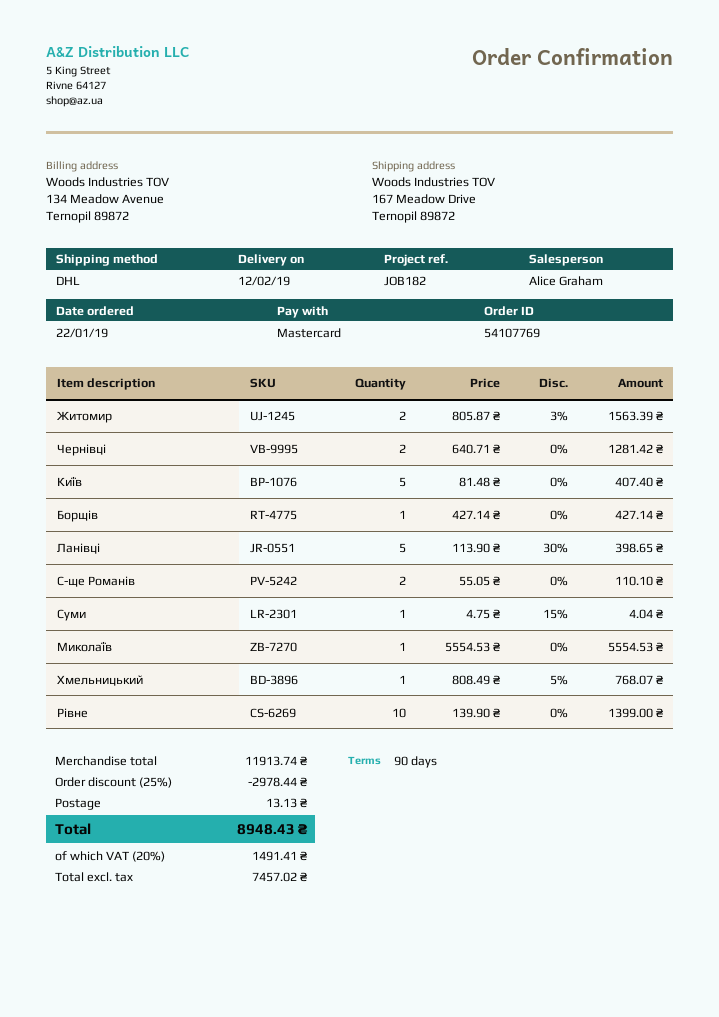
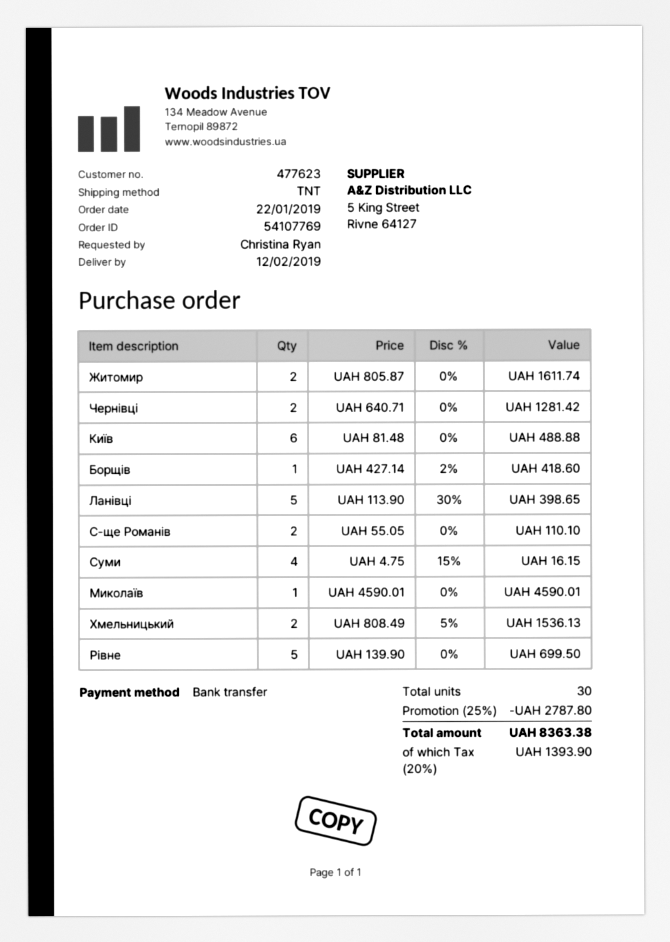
payment method: Mastercard -> bank transfer
shipping method: DHL -> TNT
Житомир: 2 x 805.87 - 3% = 1563.39 -> 2 x 805.87 = 1611.74
Київ: 5 x 81.48 = 407.40 -> 6 x 81.48 = 488.88
Борщів: 1 x 427.14 = 427.14 -> 1 x 427.14 - 2% = 418.60
Суми: 1 x 4.75 - 15% = 4.04 -> 4 x 4.75 - 15% = 16.15
Миколаїв: 1 x 5554.53 = 5554.53 -> 1 x 4590.01 = 4590.01
Хмельницький: 1 x 808.49 - 5% = 768.07 -> 2 x 808.49 - 5% = 1536.13
Рівне: 10 x 139.90 = 1399.00 -> 5 x 139.90 = 699.50
discount: 25% = 2978.44 -> 25% = 2787.80
shipping: 13.13 -> none
tax: 20% = 1491.41 -> 20% = 1393.90
total: 8948.43 -> 8363.38

